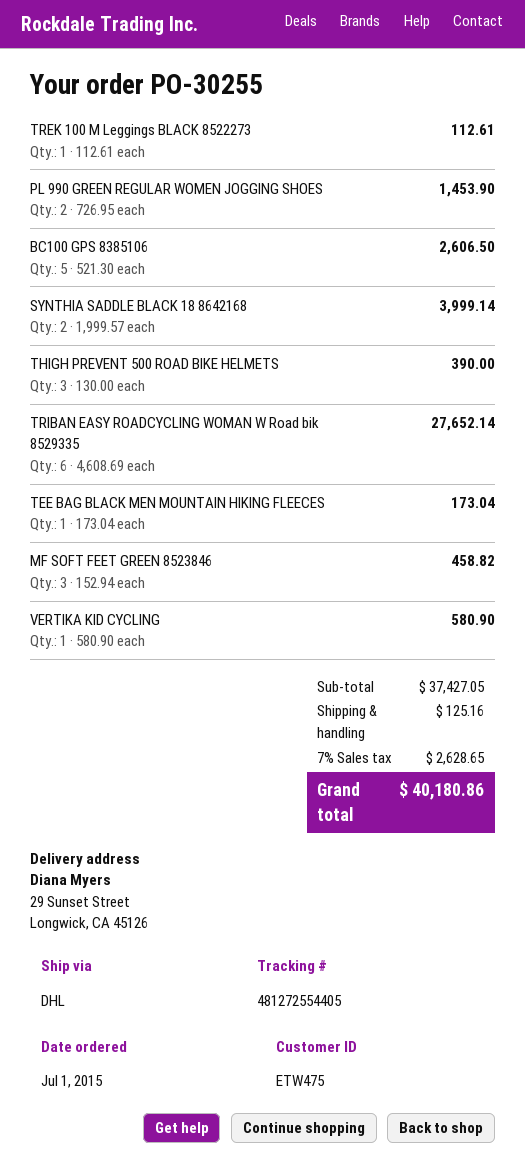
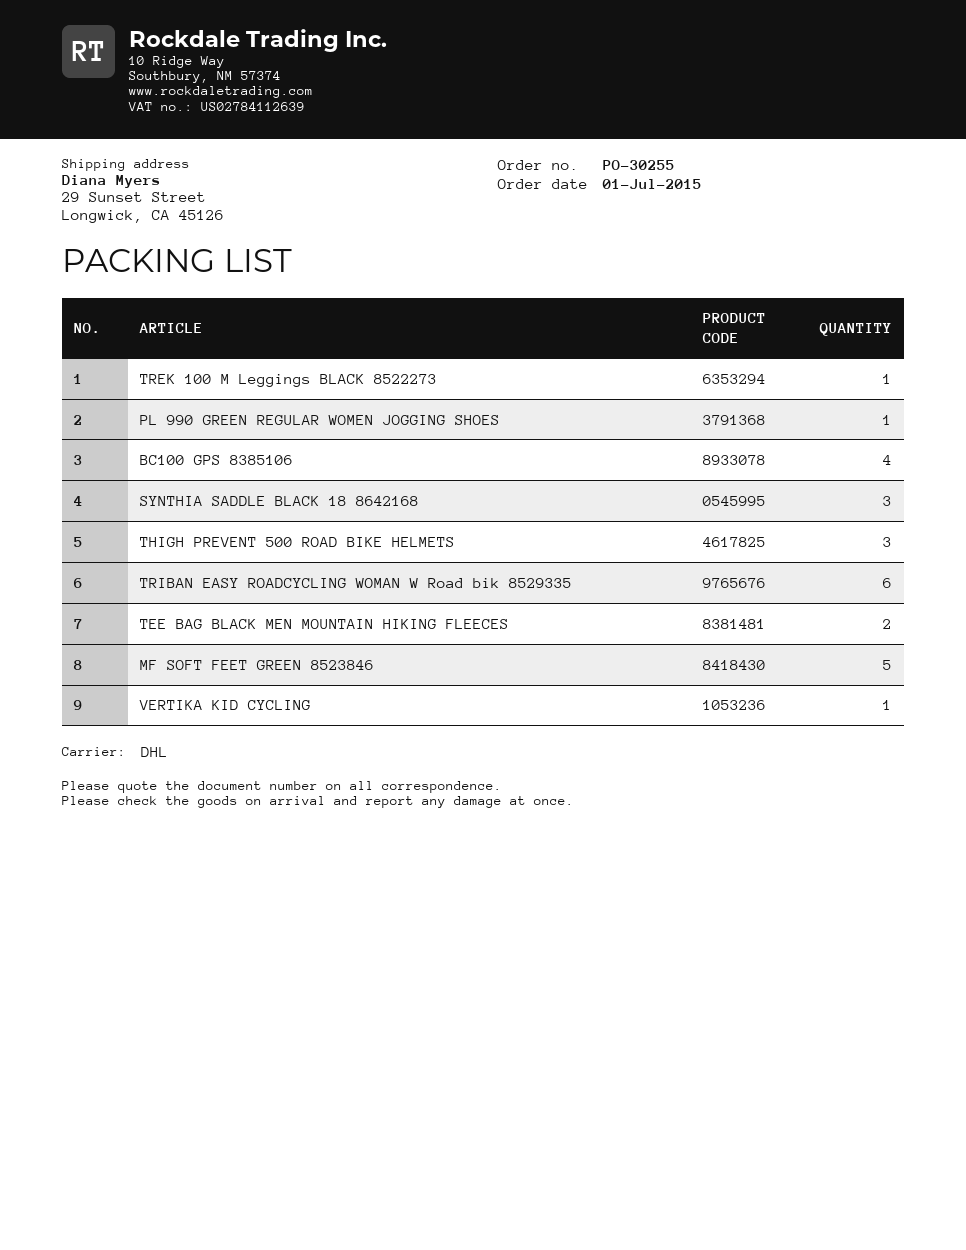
PL 990 GREEN REGULAR WOMEN JOGGING SHOES: 2 -> 1
BC100 GPS 8385106: 5 -> 4
SYNTHIA SADDLE BLACK 18 8642168: 2 -> 3
TEE BAG BLACK MEN MOUNTAIN HIKING FLEECES: 1 -> 2
MF SOFT FEET GREEN 8523846: 3 -> 5

